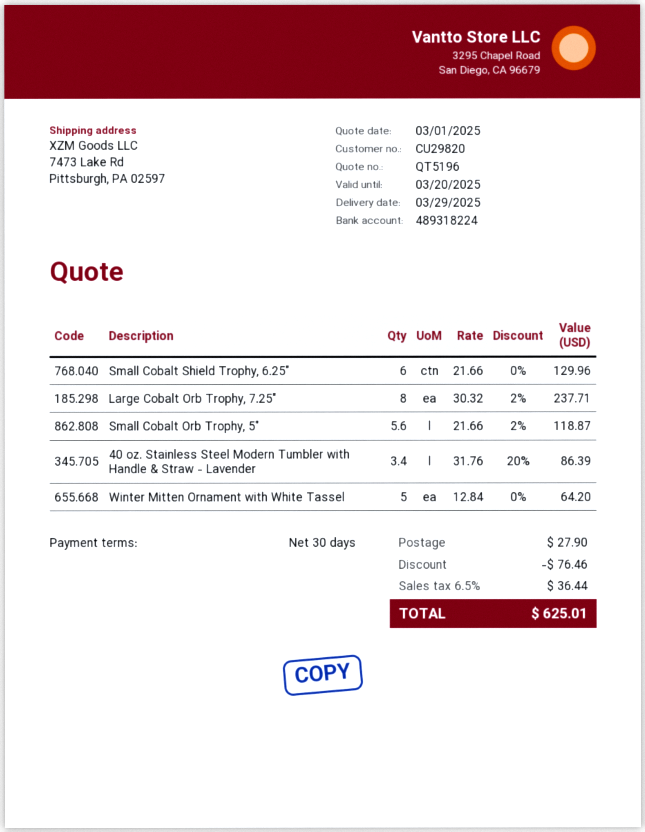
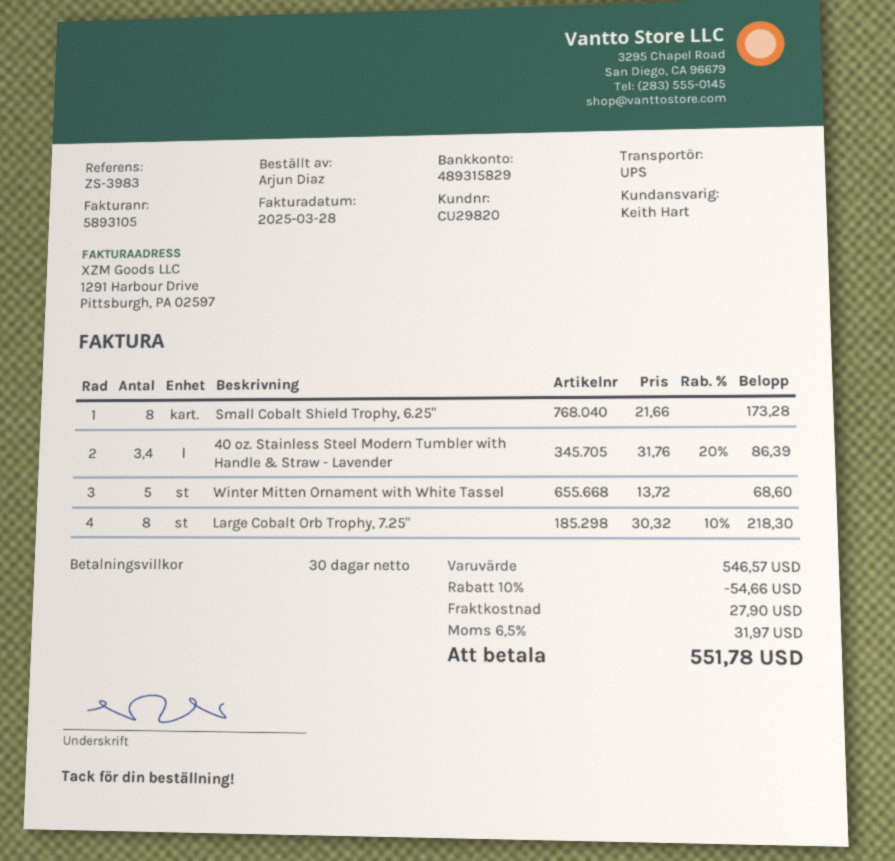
bank account: 489318224 -> 489315829
Small Cobalt Shield Trophy, 6.25": 6 x 21.66 = 129.96 -> 8 x 21.66 = 173.28
Large Cobalt Orb Trophy, 7.25": 8 x 30.32 - 2% = 237.71 -> 8 x 30.32 - 10% = 218.30
Small Cobalt Orb Trophy, 5": 5.6 x 21.66 - 2% = 118.87 -> none
Winter Mitten Ornament with White Tassel: 5 x 12.84 = 64.20 -> 5 x 13.72 = 68.60
discount: 76.46 -> 54.66
tax: 6.5% = 36.44 -> 6.5% = 31.97
total: 625.01 -> 551.78

